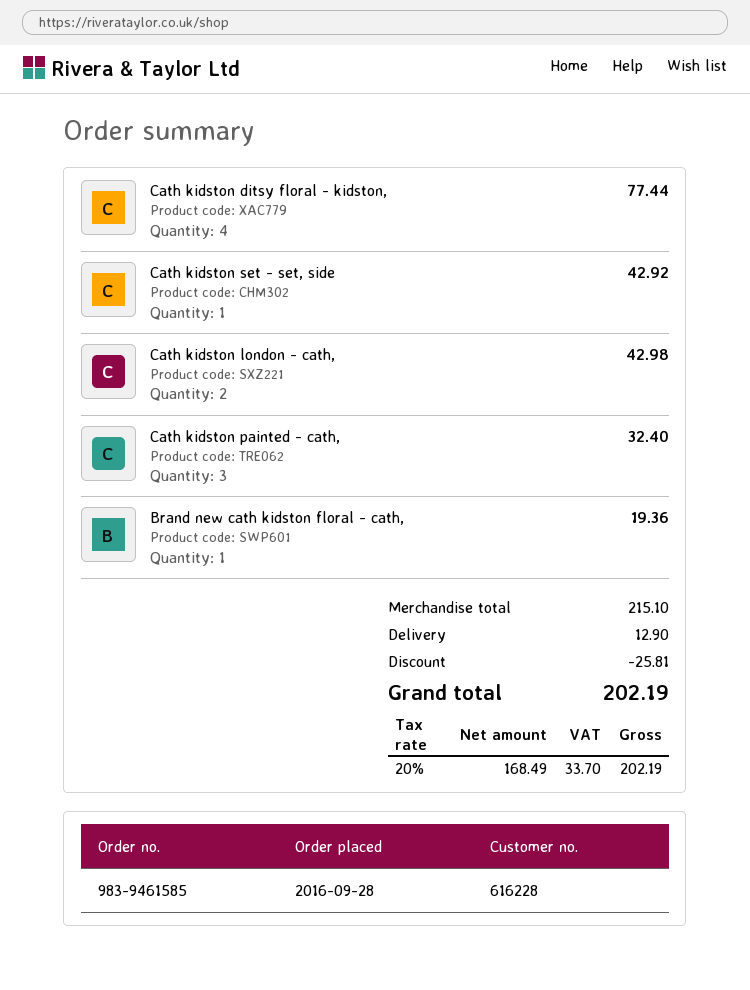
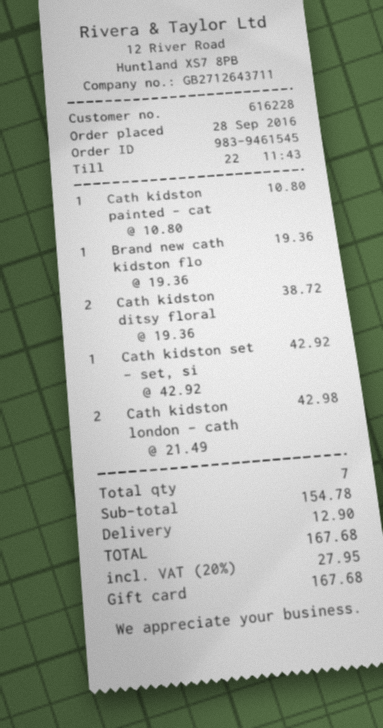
order number: 983-9461585 -> 983-9461545
Cath kidston ditsy floral - kidston,: 4 for 77.44 -> 2 for 38.72
Cath kidston painted - cath,: 3 for 32.40 -> 1 for 10.80
subtotal: 215.10 -> 154.78
discount: 25.81 -> none
tax: 20% = 33.70 -> 20% = 27.95
total: 202.19 -> 167.68

